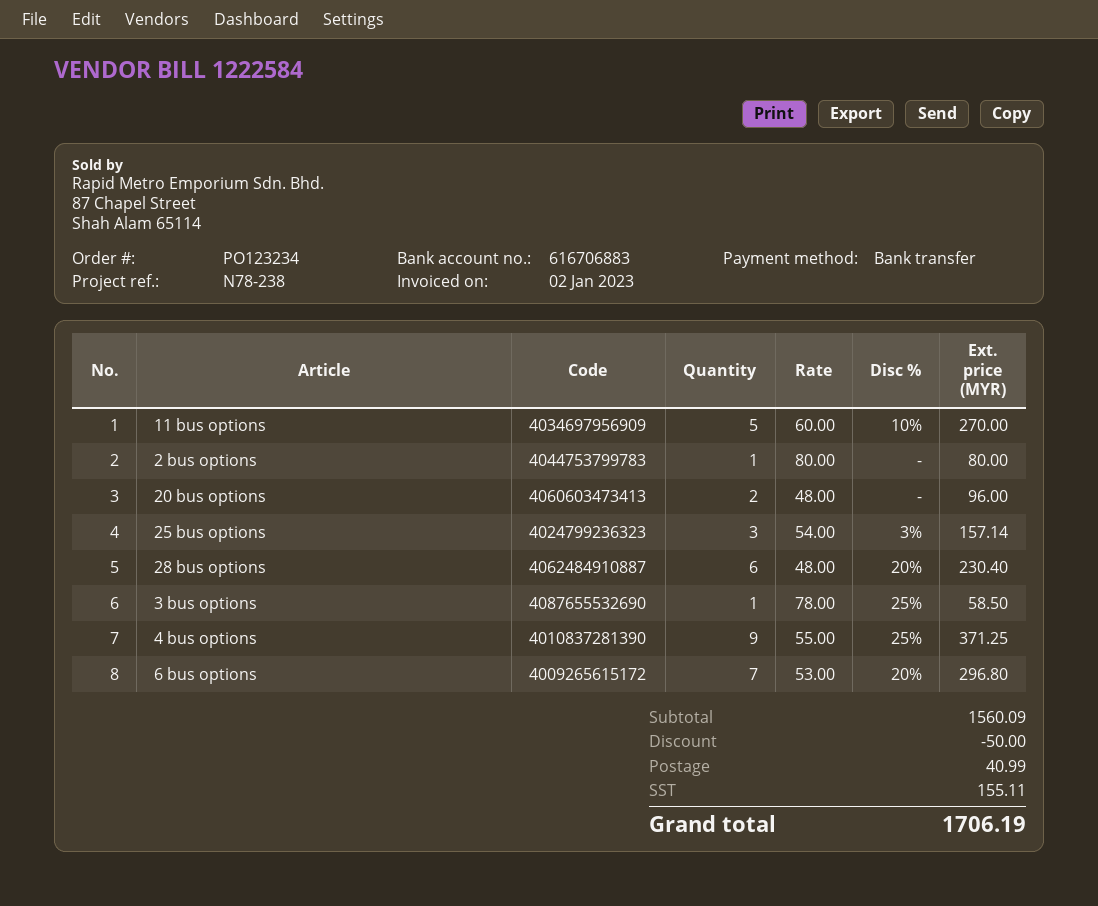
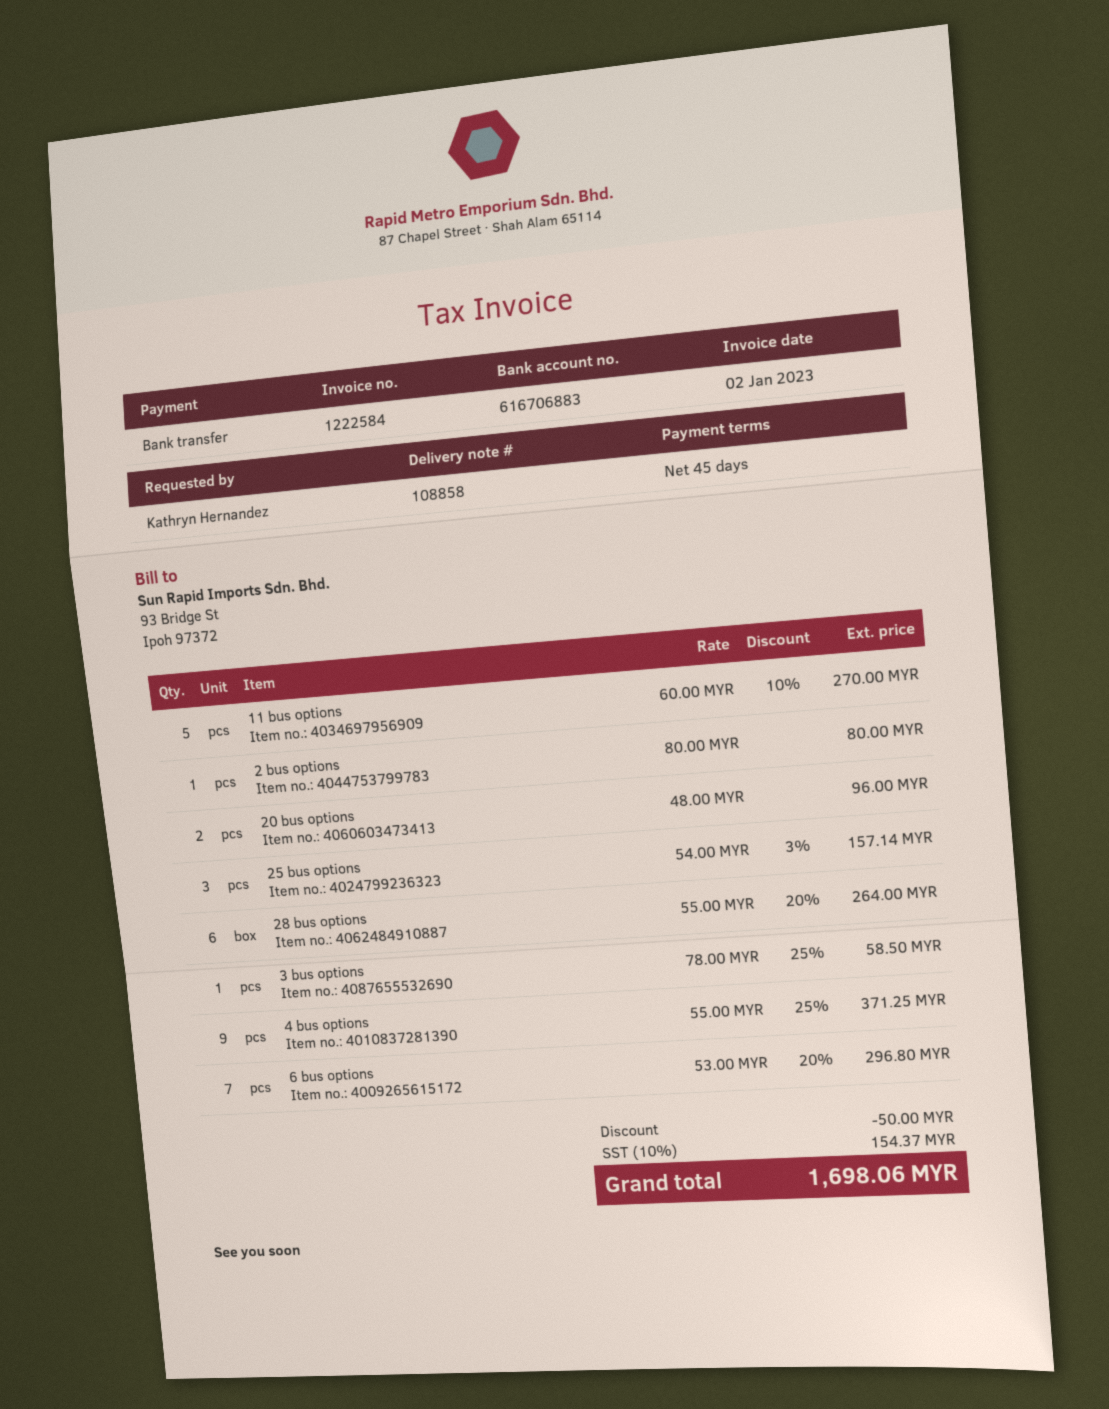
28 bus options: 6 x 48.00 - 20% = 230.40 -> 6 x 55.00 - 20% = 264.00
shipping: 40.99 -> none
tax: 155.11 -> 154.37
total: 1706.19 -> 1698.06

